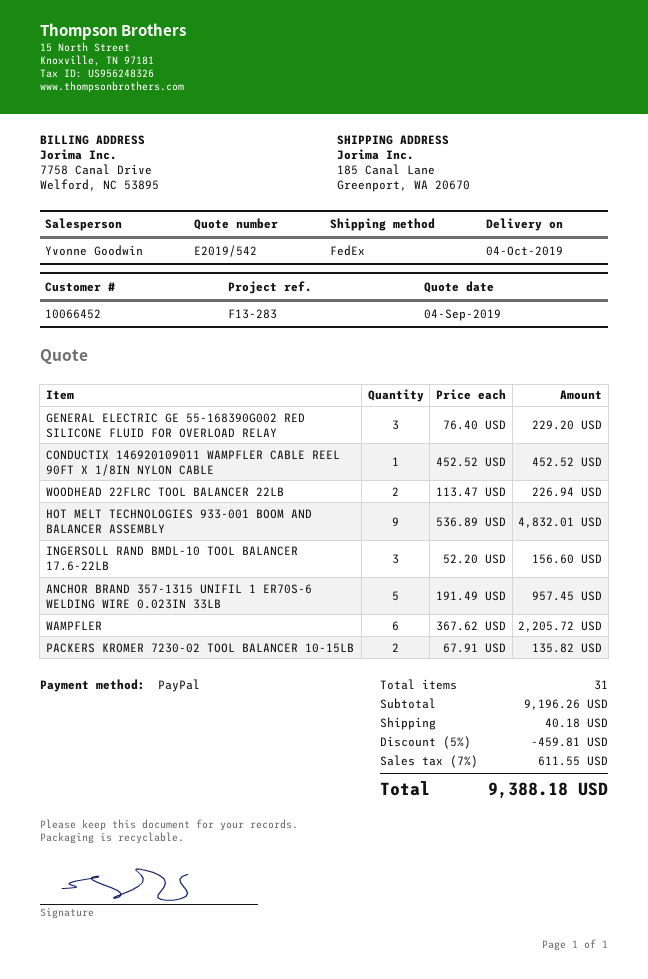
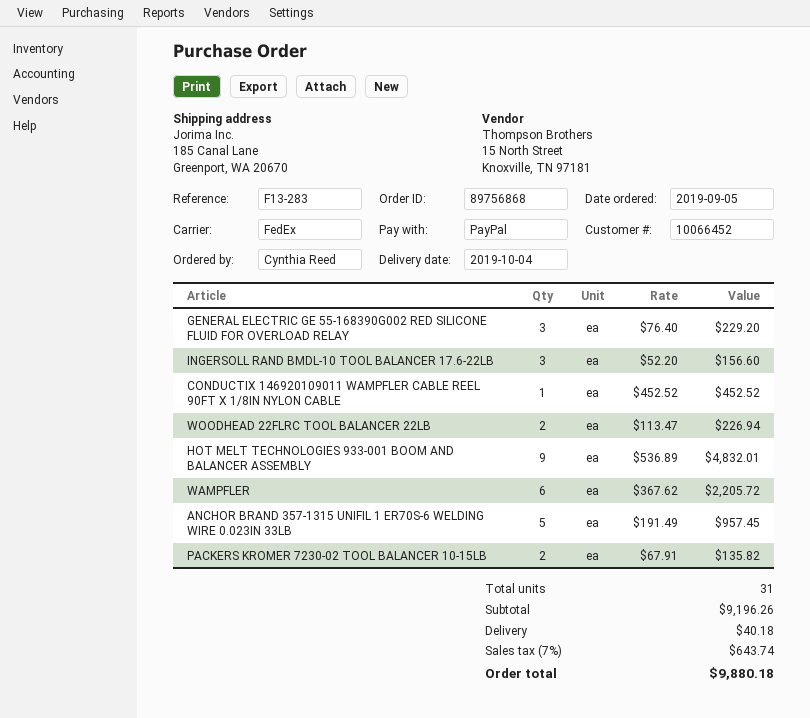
discount: 5% = 459.81 -> none
tax: 7% = 611.55 -> 7% = 643.74
total: 9388.18 -> 9880.18

